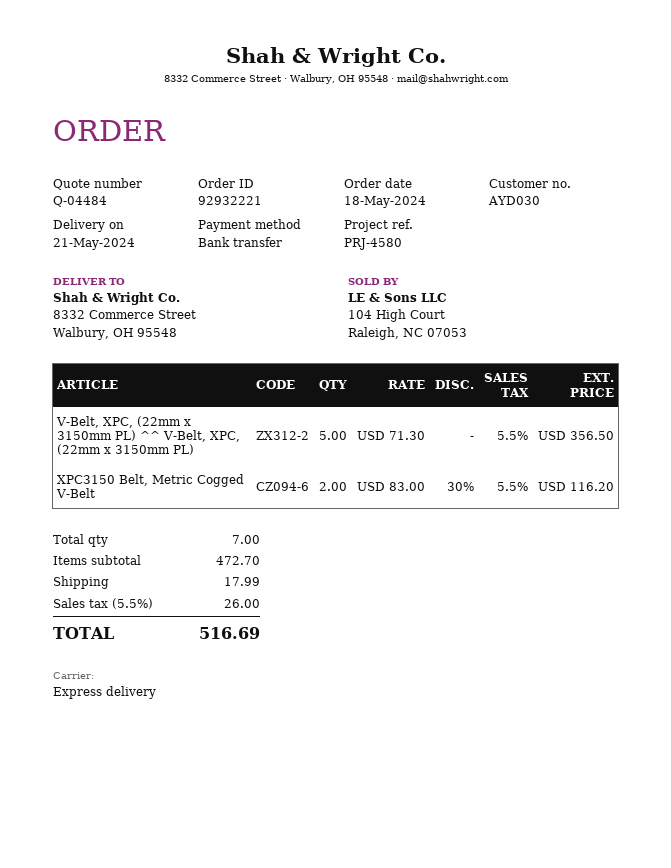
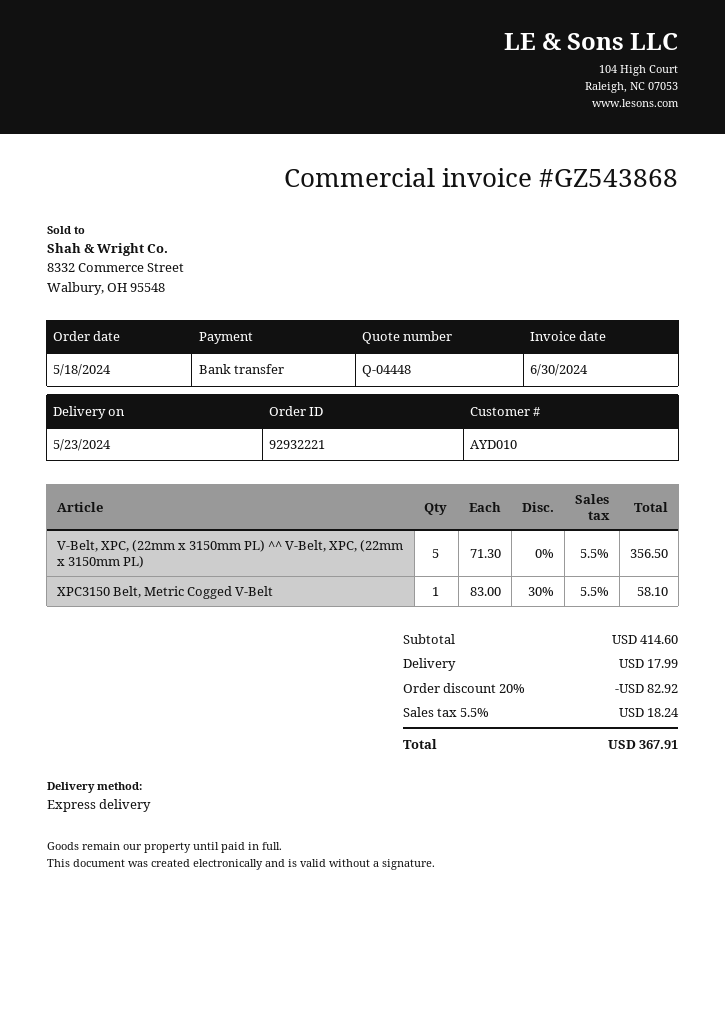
quote number: Q-04484 -> Q-04448
delivery date: 2024-05-21 -> 2024-05-23
customer number: AYD030 -> AYD010
XPC3150 Belt, Metric Cogged V-Belt: 2 x 83.00 - 30% = 116.20 -> 1 x 83.00 - 30% = 58.10
subtotal: 472.70 -> 414.60
discount: none -> 20% = 82.92
tax: 5.5% = 26.00 -> 5.5% = 18.24
total: 516.69 -> 367.91

